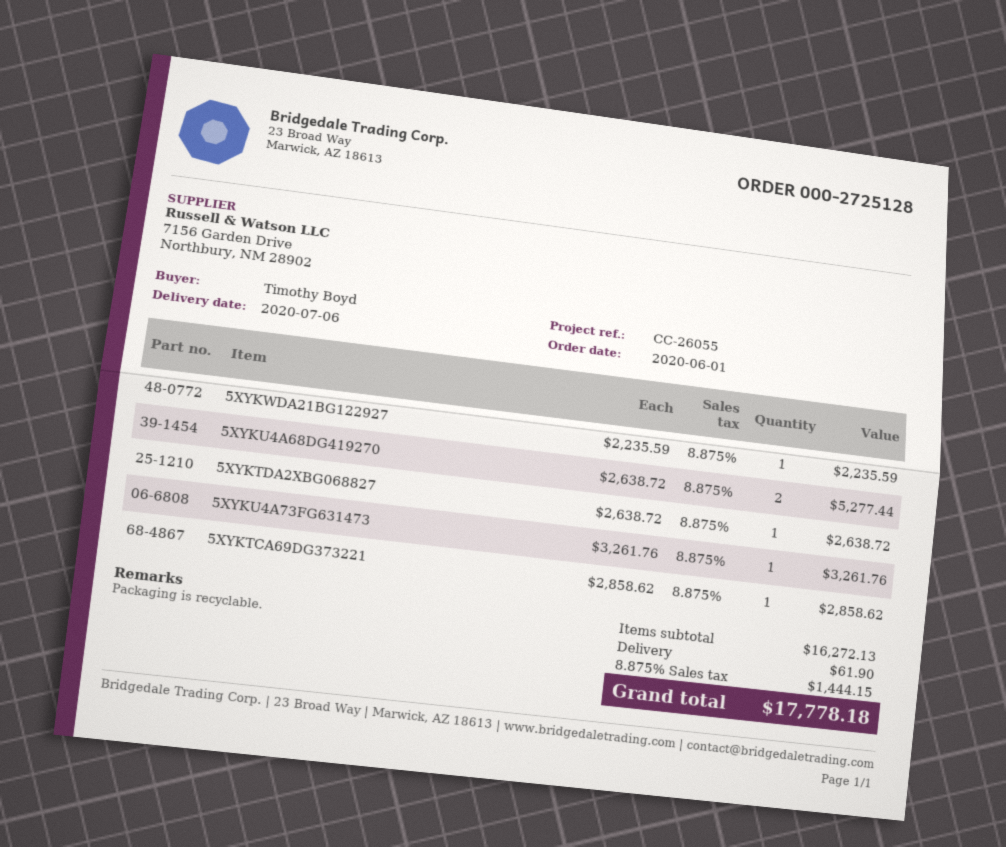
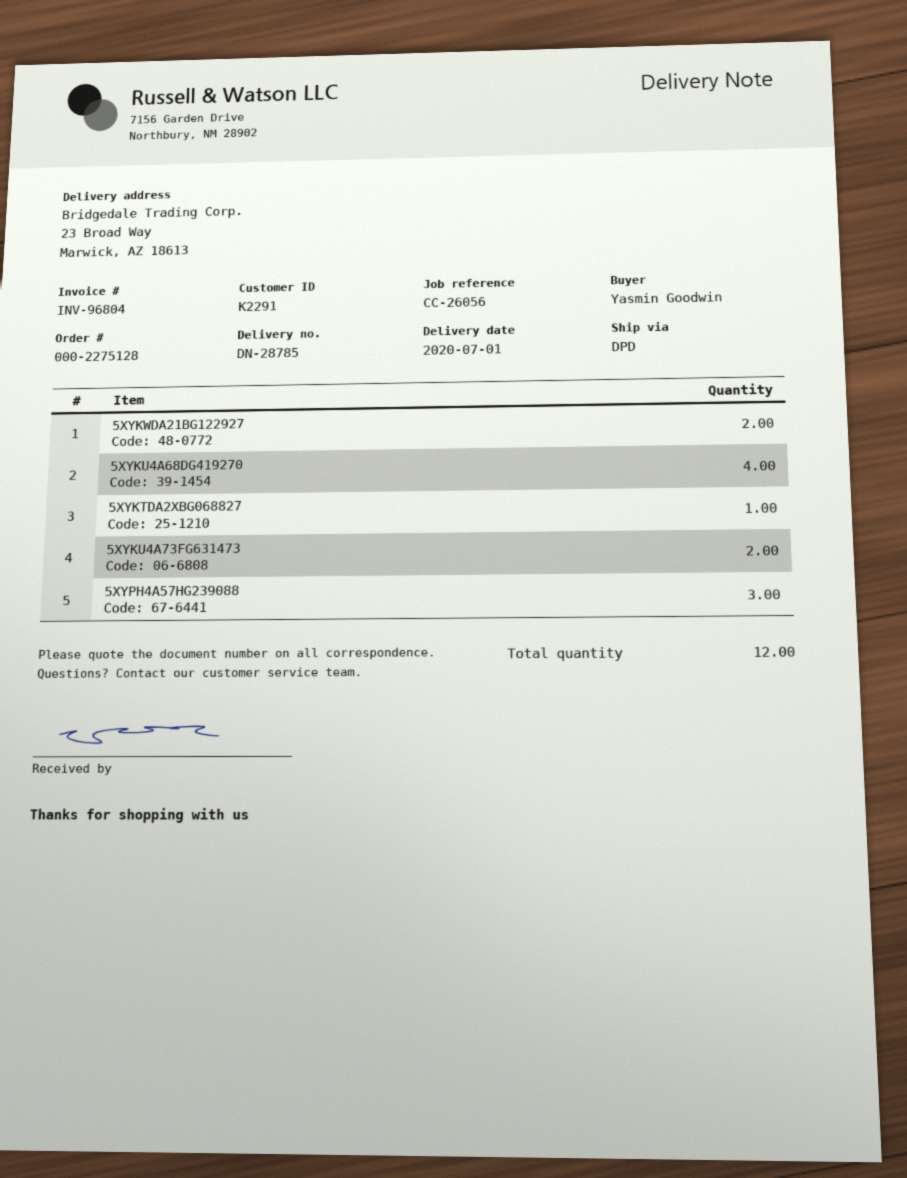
order number: 000-2725128 -> 000-2275128
delivery date: 2020-07-06 -> 2020-07-01
reference: CC-26055 -> CC-26056
ordered by: Timothy Boyd -> Yasmin Goodwin
5XYKWDA21BG122927: 1 -> 2
5XYKU4A68DG419270: 2 -> 4
5XYKU4A73FG631473: 1 -> 2
5XYKTCA69DG373221: 1 -> none
5XYPH4A57HG239088: none -> 3

